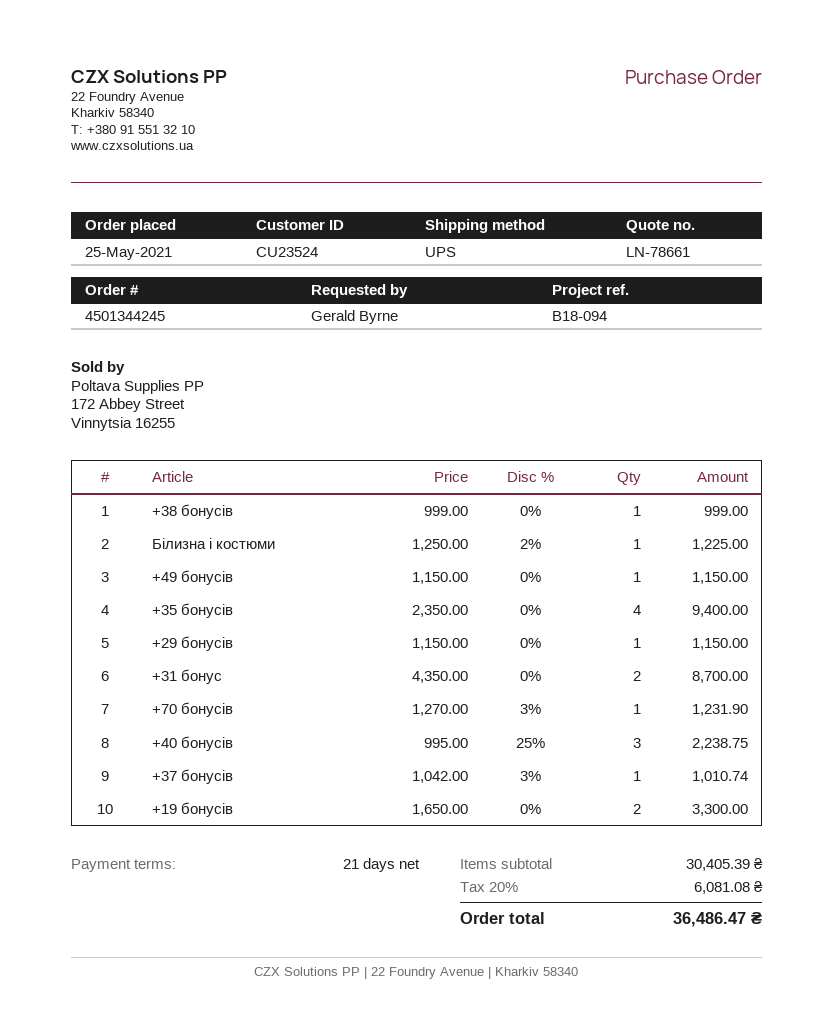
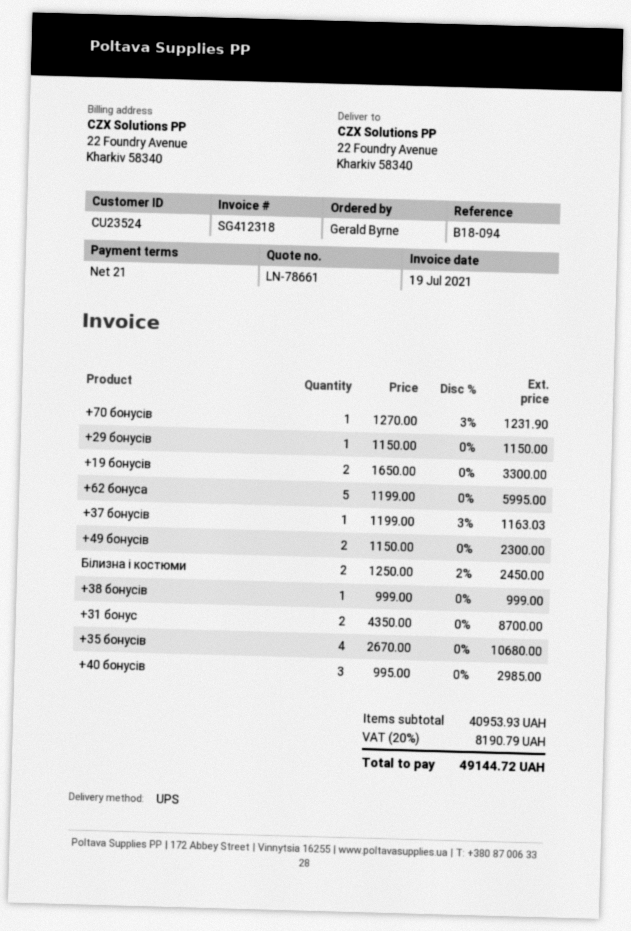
Білизна і костюми: 1 x 1250.00 - 2% = 1225.00 -> 2 x 1250.00 - 2% = 2450.00
+49 бонусів: 1 x 1150.00 = 1150.00 -> 2 x 1150.00 = 2300.00
+35 бонусів: 4 x 2350.00 = 9400.00 -> 4 x 2670.00 = 10680.00
+40 бонусів: 3 x 995.00 - 25% = 2238.75 -> 3 x 995.00 = 2985.00
+37 бонусів: 1 x 1042.00 - 3% = 1010.74 -> 1 x 1199.00 - 3% = 1163.03
+62 бонуса: none -> 5 x 1199.00 = 5995.00
subtotal: 30405.39 -> 40953.93
tax: 20% = 6081.08 -> 20% = 8190.79
total: 36486.47 -> 49144.72

